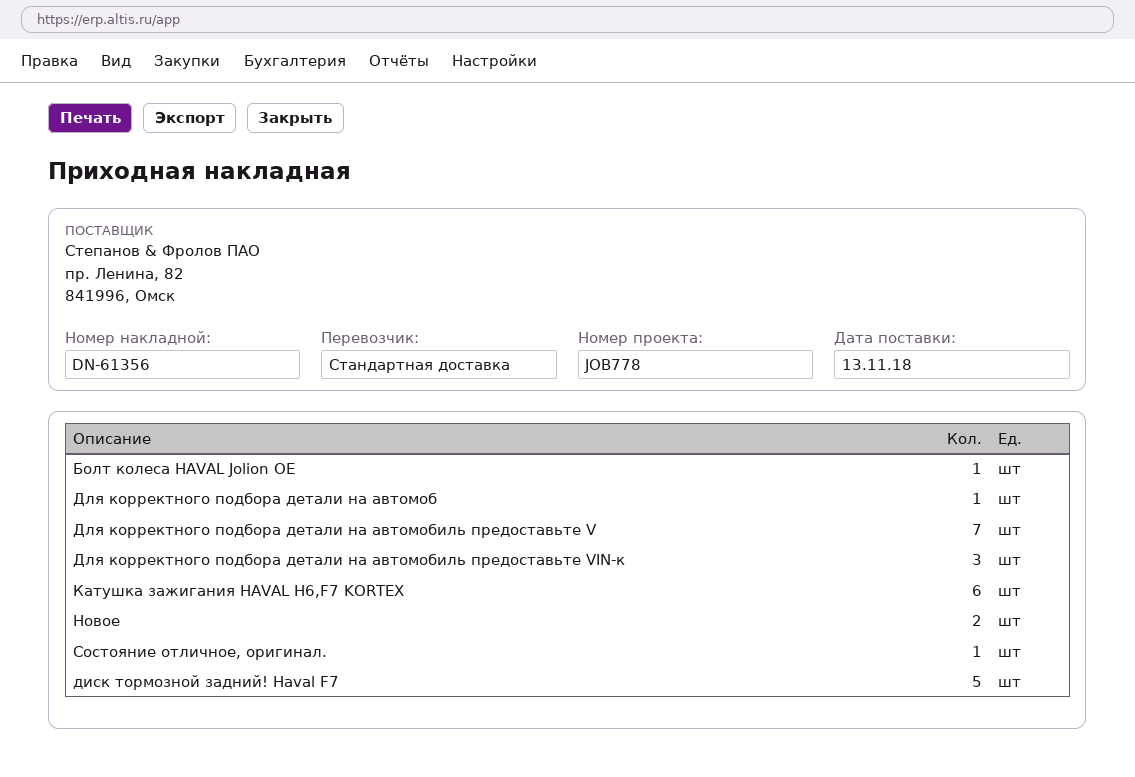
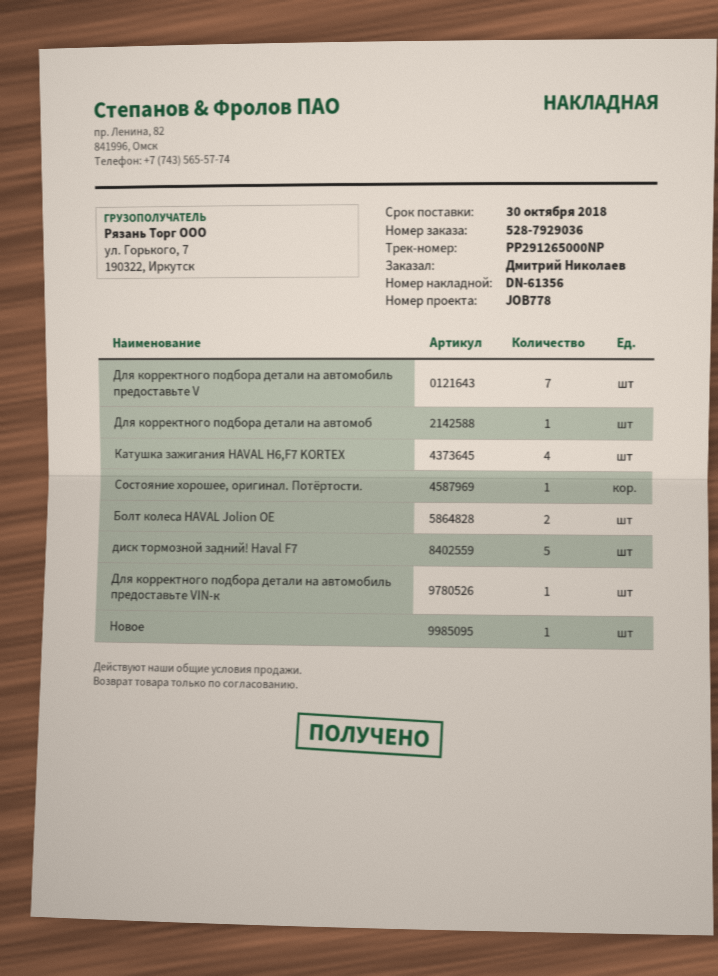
delivery date: 2018-11-13 -> 2018-10-30
Болт колеса HAVAL Jolion OE: 1 -> 2
Для корректного подбора детали на автомобиль предоставьте VIN-к: 3 -> 1
Катушка зажигания HAVAL H6,F7 KORTEX: 6 -> 4
Новое: 2 -> 1
Состояние отличное, оригинал.: 1 -> none
Состояние хорошее, оригинал. Потёртости.: none -> 1

